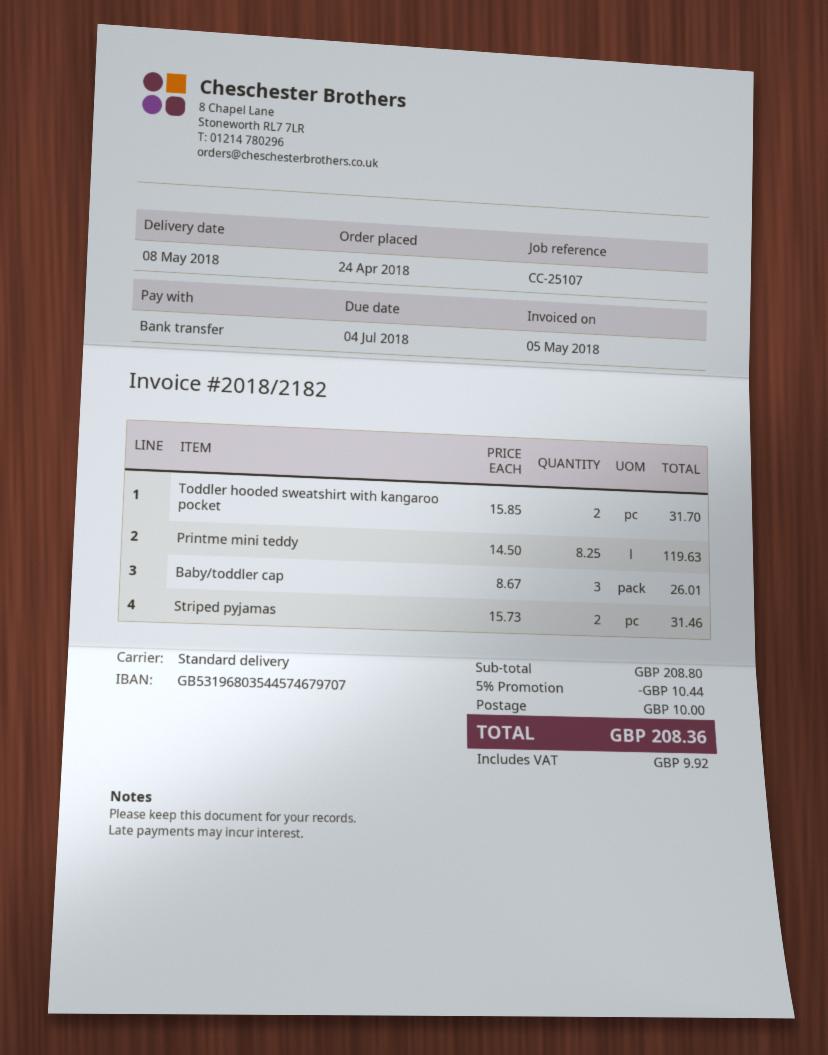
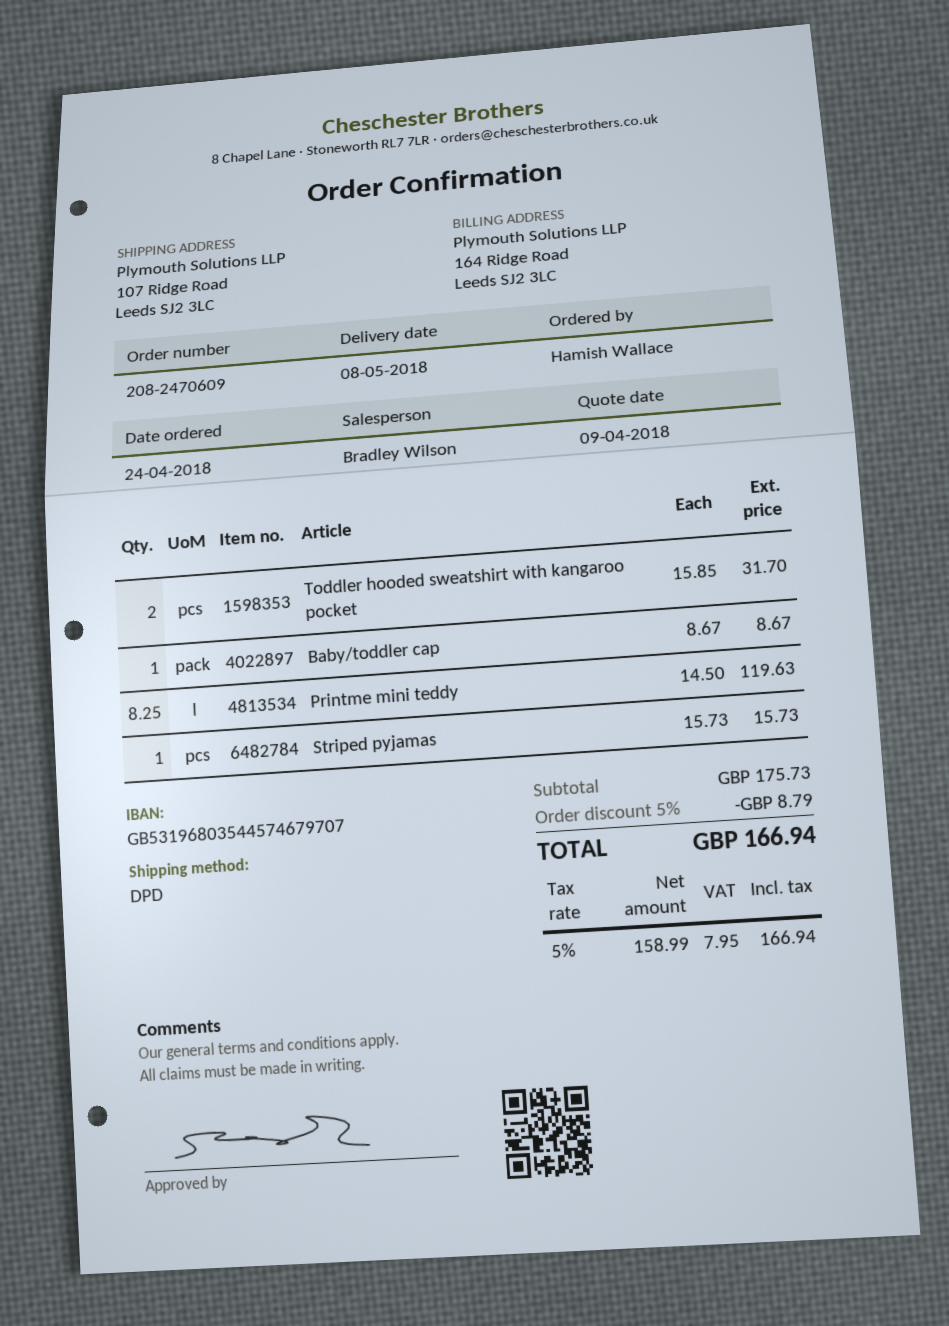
shipping method: standard -> DPD
Baby/toddler cap: 3 x 8.67 = 26.01 -> 1 x 8.67 = 8.67
Striped pyjamas: 2 x 15.73 = 31.46 -> 1 x 15.73 = 15.73
subtotal: 208.80 -> 175.73
discount: 5% = 10.44 -> 5% = 8.79
shipping: 10.00 -> none
tax: 9.92 -> 7.95
total: 208.36 -> 166.94

